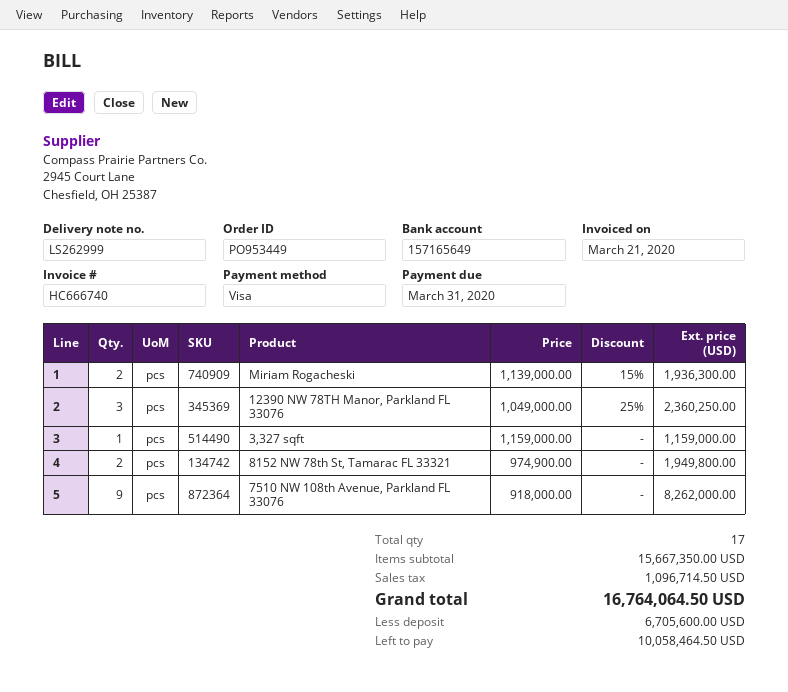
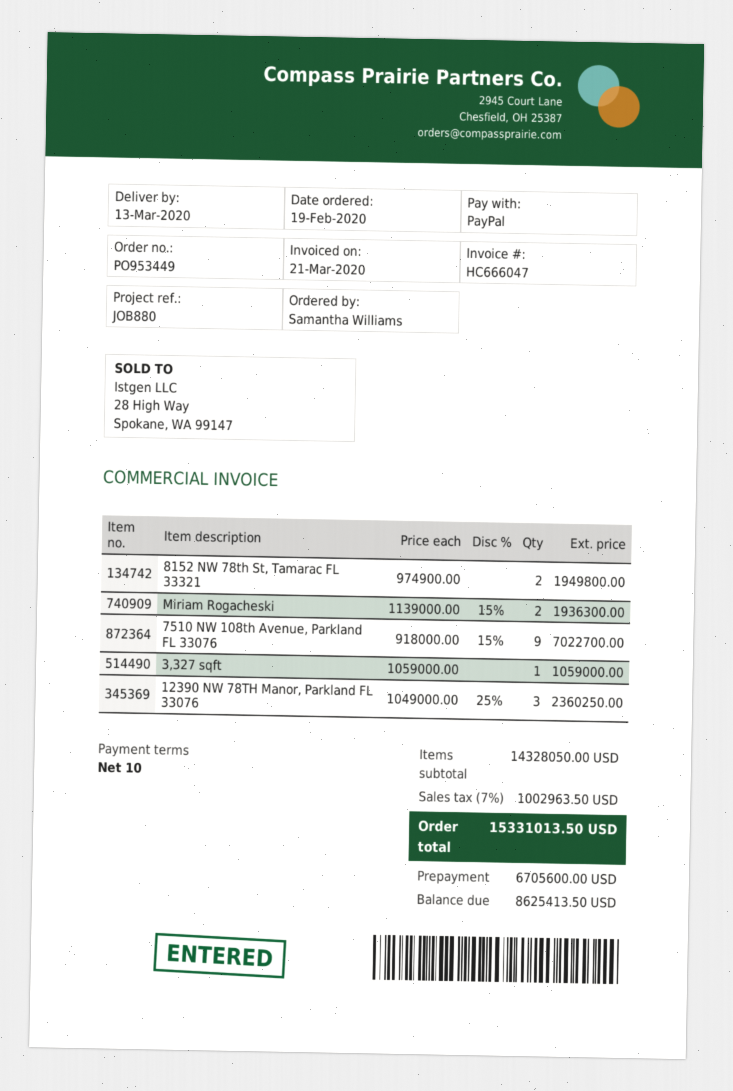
invoice number: HC666740 -> HC666047
payment method: Visa -> PayPal
3,327 sqft: 1 x 1159000.00 = 1159000.00 -> 1 x 1059000.00 = 1059000.00
7510 NW 108th Avenue, Parkland FL 33076: 9 x 918000.00 = 8262000.00 -> 9 x 918000.00 - 15% = 7022700.00
subtotal: 15667350.00 -> 14328050.00
tax: 1096714.50 -> 1002963.50
total: 16764064.50 -> 15331013.50
balance: 10058464.50 -> 8625413.50

